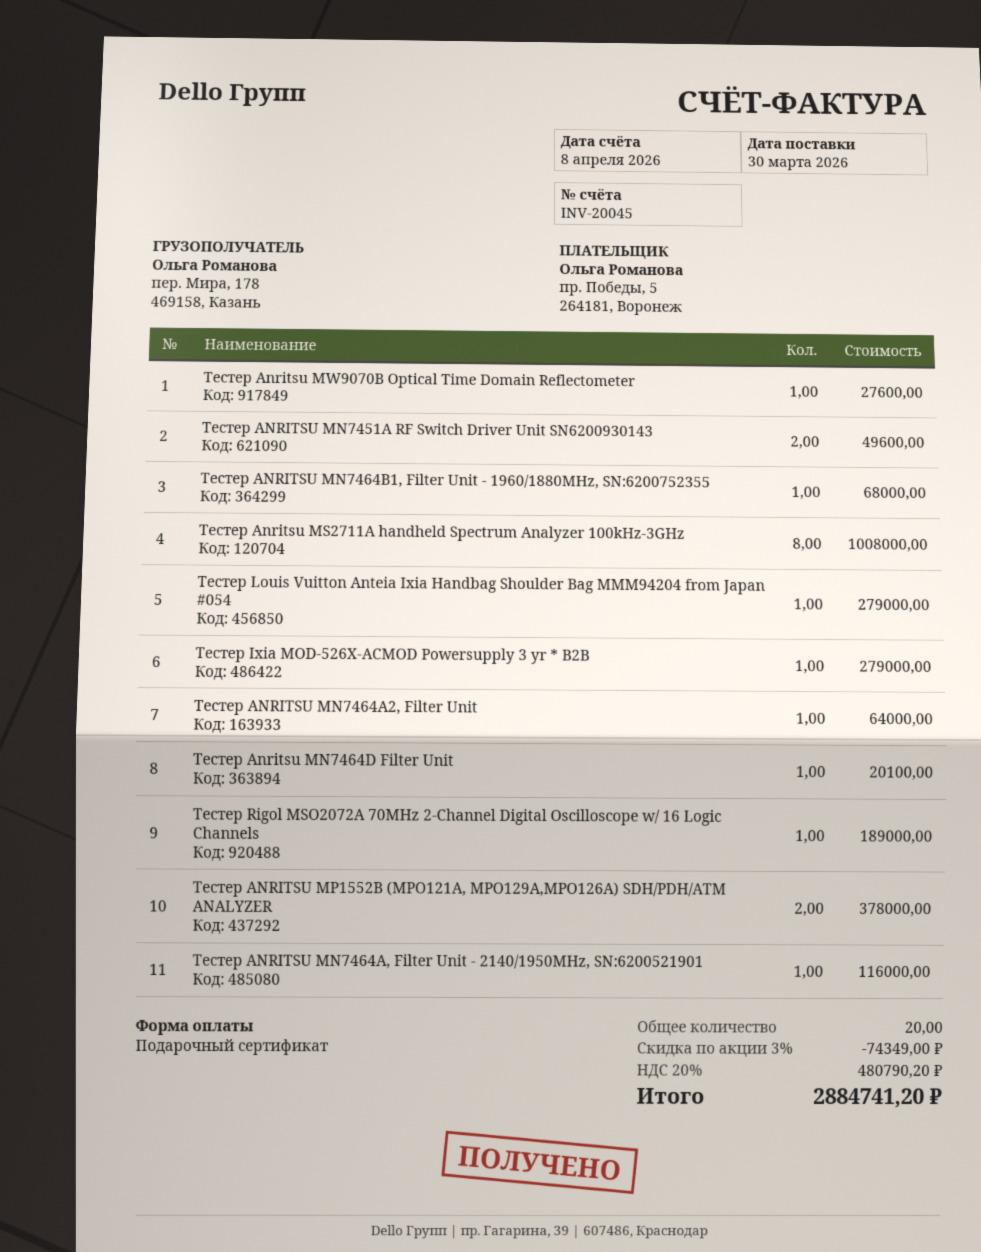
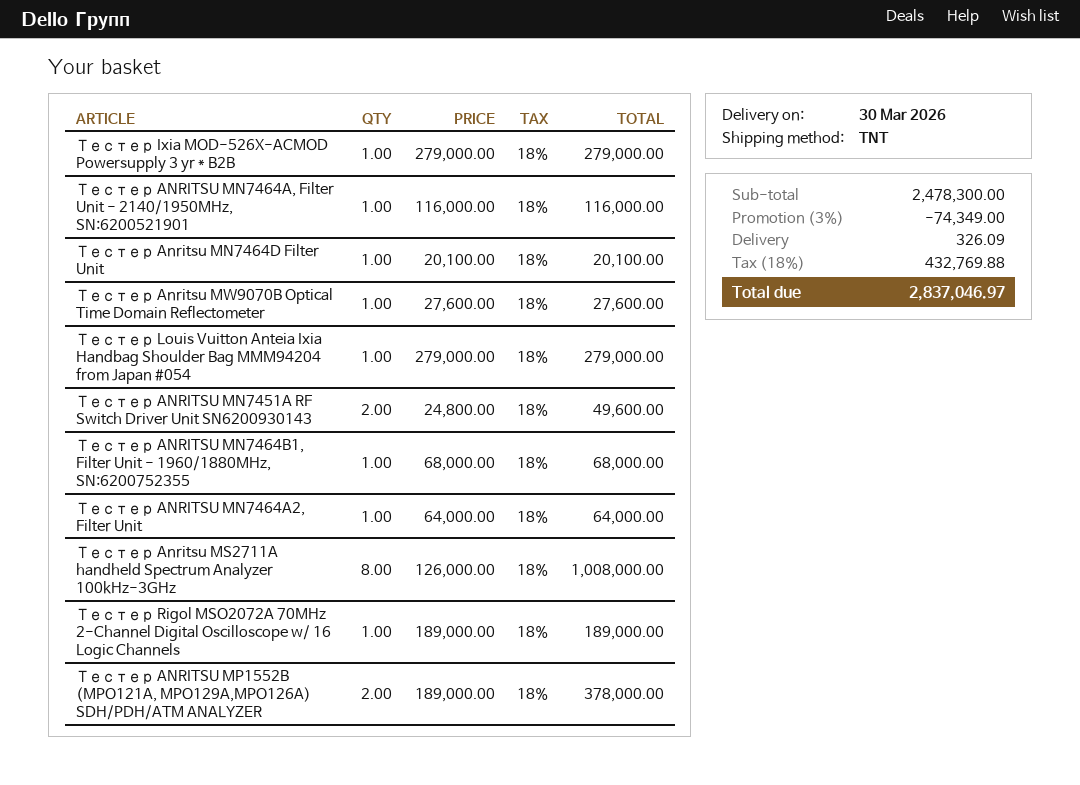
shipping: none -> 326.09
tax: 20% = 480790.20 -> 18% = 432769.88
total: 2884741.20 -> 2837046.97

